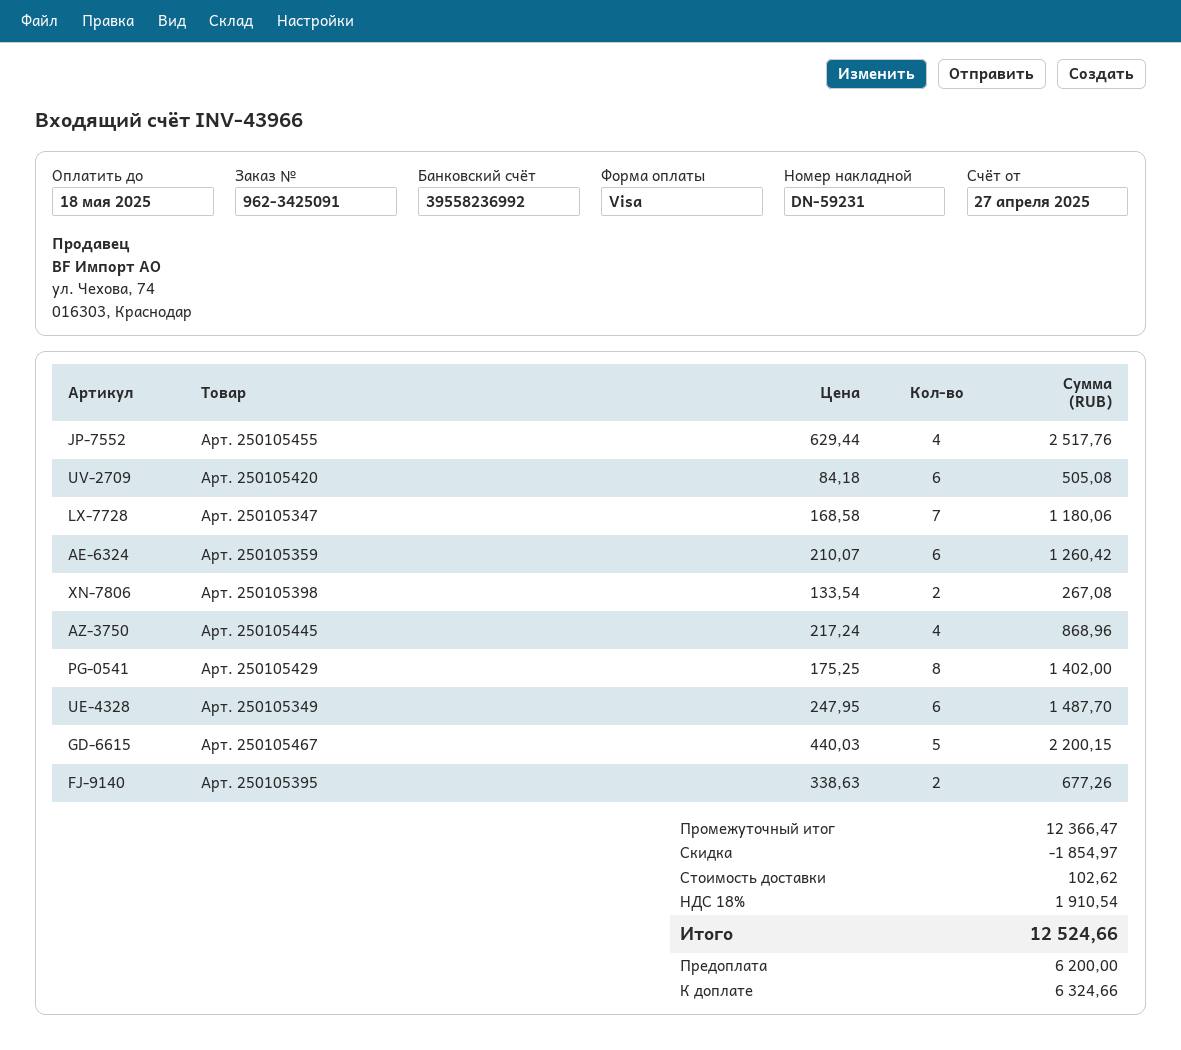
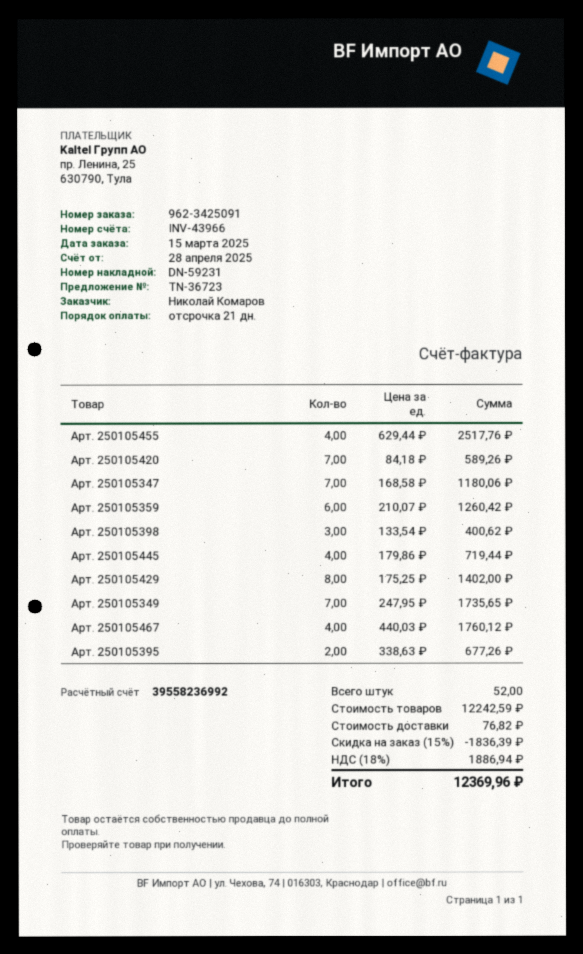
invoice date: 2025-04-27 -> 2025-04-28
Арт. 250105420: 6 x 84.18 = 505.08 -> 7 x 84.18 = 589.26
Арт. 250105398: 2 x 133.54 = 267.08 -> 3 x 133.54 = 400.62
Арт. 250105445: 4 x 217.24 = 868.96 -> 4 x 179.86 = 719.44
Арт. 250105349: 6 x 247.95 = 1487.70 -> 7 x 247.95 = 1735.65
Арт. 250105467: 5 x 440.03 = 2200.15 -> 4 x 440.03 = 1760.12
subtotal: 12366.47 -> 12242.59
discount: 1854.97 -> 1836.39
shipping: 102.62 -> 76.82
tax: 18% = 1910.54 -> 18% = 1886.94
total: 12524.66 -> 12369.96

